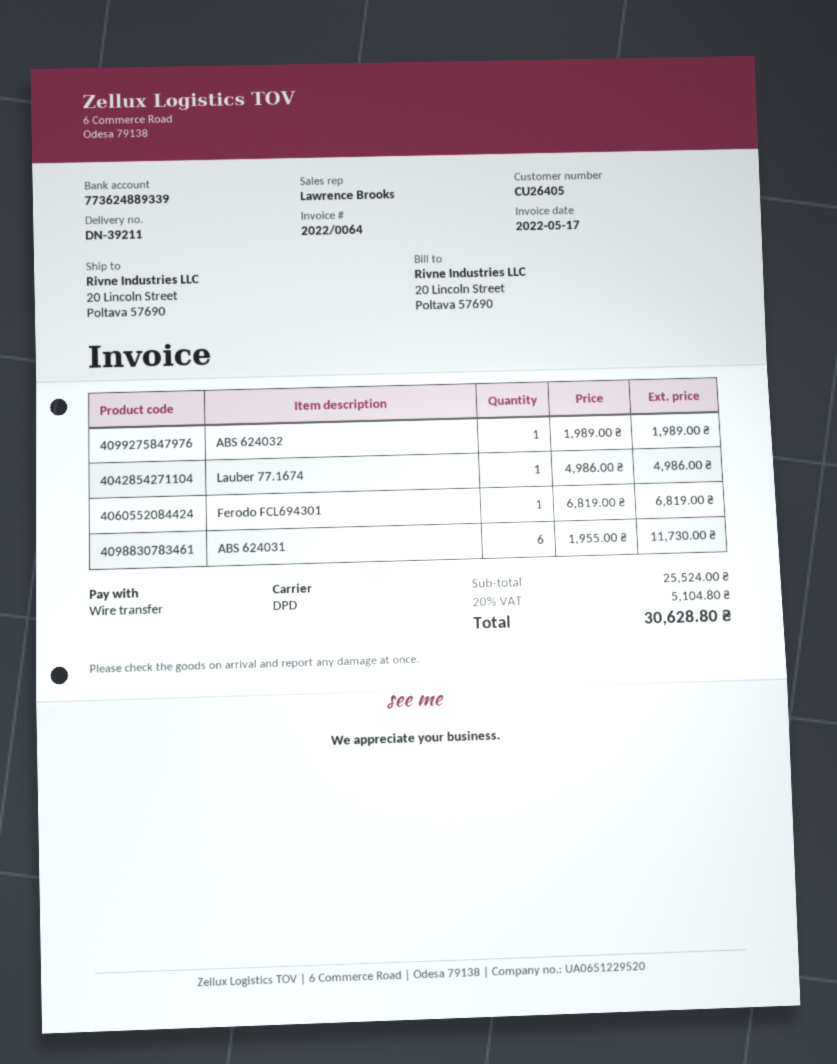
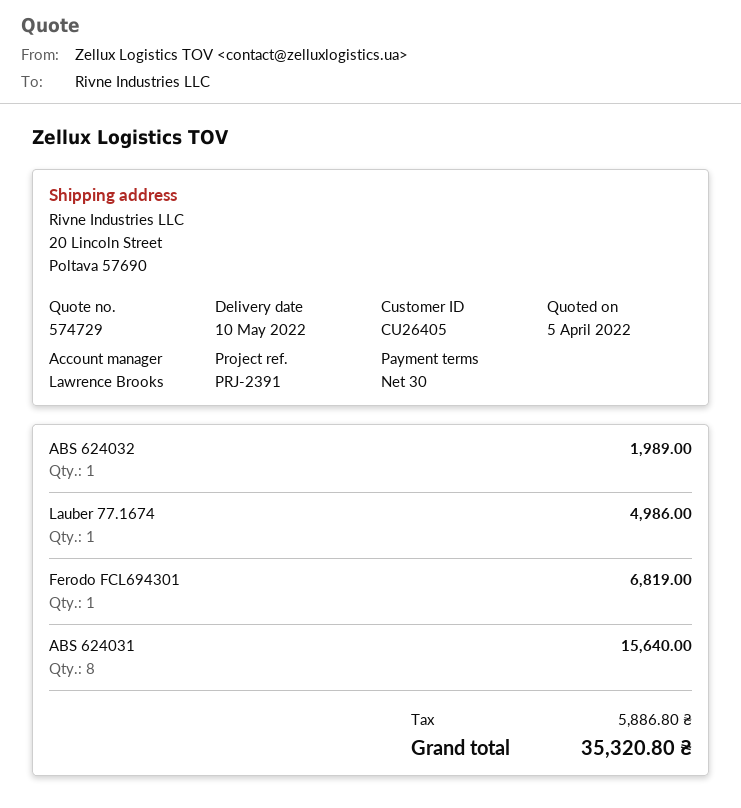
ABS 624031: 6 for 11730.00 -> 8 for 15640.00
tax: 5104.80 -> 5886.80
total: 30628.80 -> 35320.80

